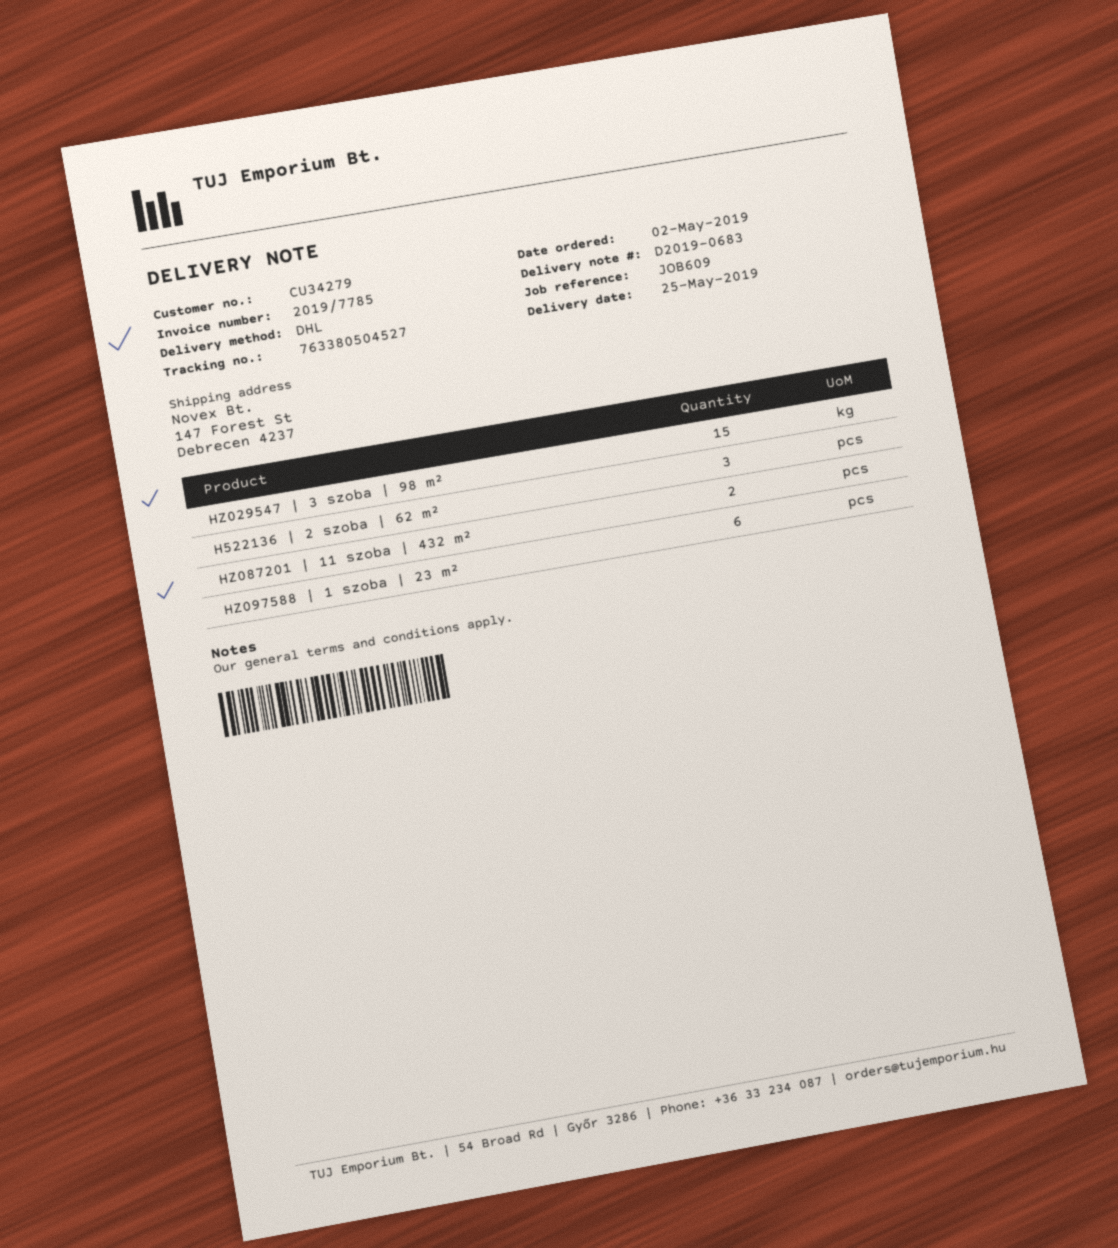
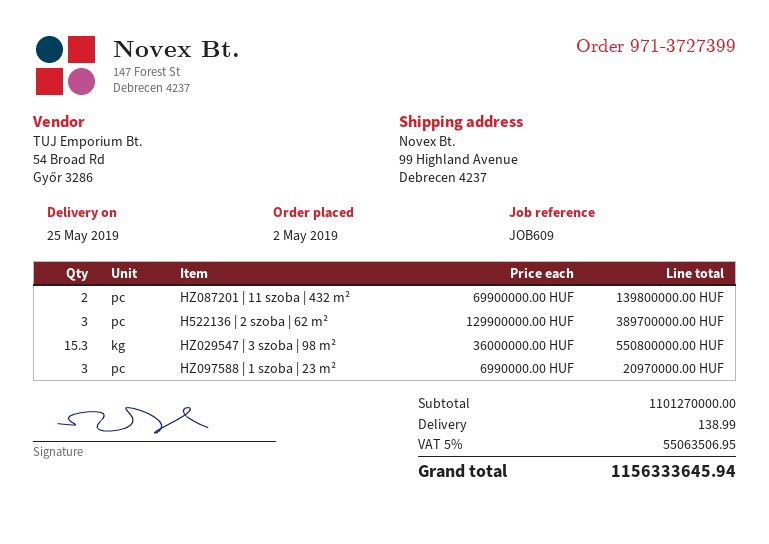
ship to: 147 Forest St, Debrecen 4237 -> 99 Highland Avenue, Debrecen 4237
HZ029547 | 3 szoba | 98 m²: 15 -> 15.3
HZ097588 | 1 szoba | 23 m²: 6 -> 3

